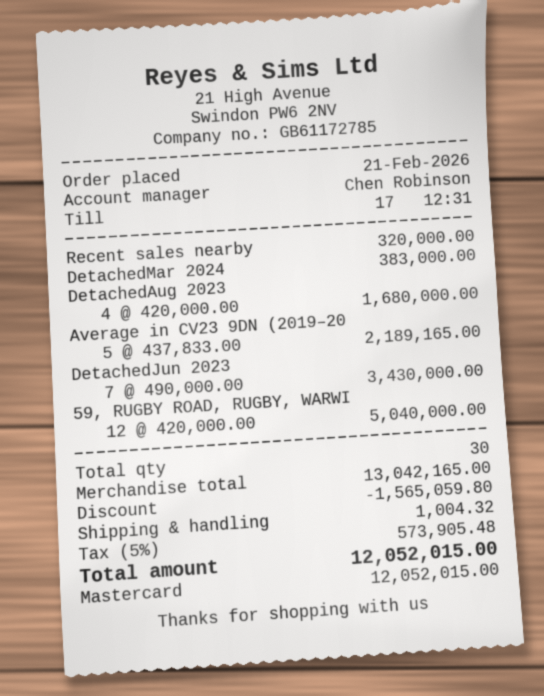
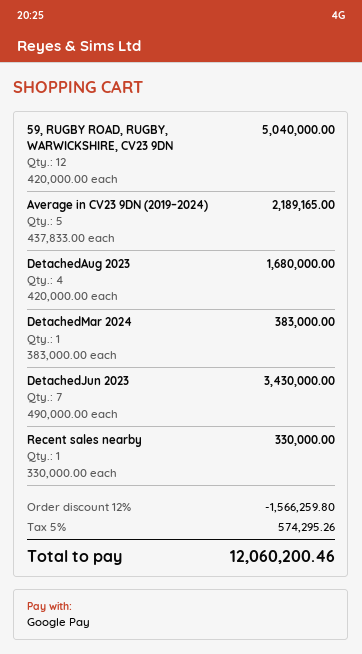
payment method: Mastercard -> Google Pay
Recent sales nearby: 1 x 320000.00 = 320000.00 -> 1 x 330000.00 = 330000.00
discount: 1565059.80 -> 1566259.80
shipping: 1004.32 -> none
tax: 5% = 573905.48 -> 5% = 574295.26
total: 12052015.00 -> 12060200.46

